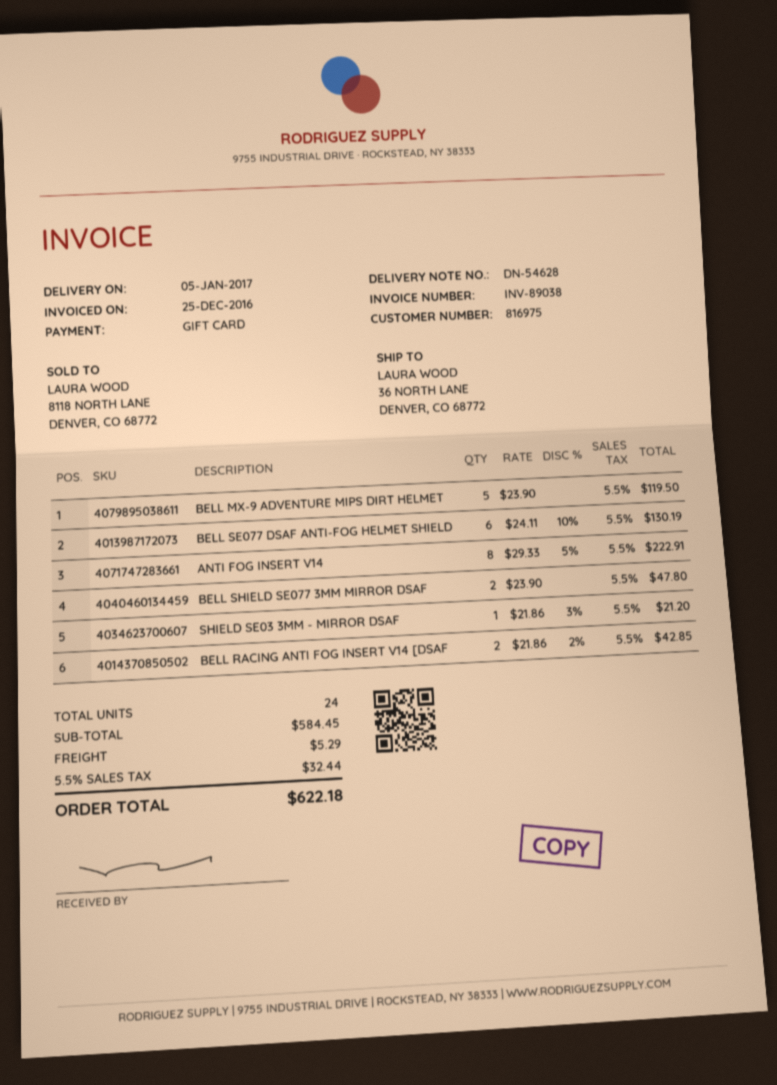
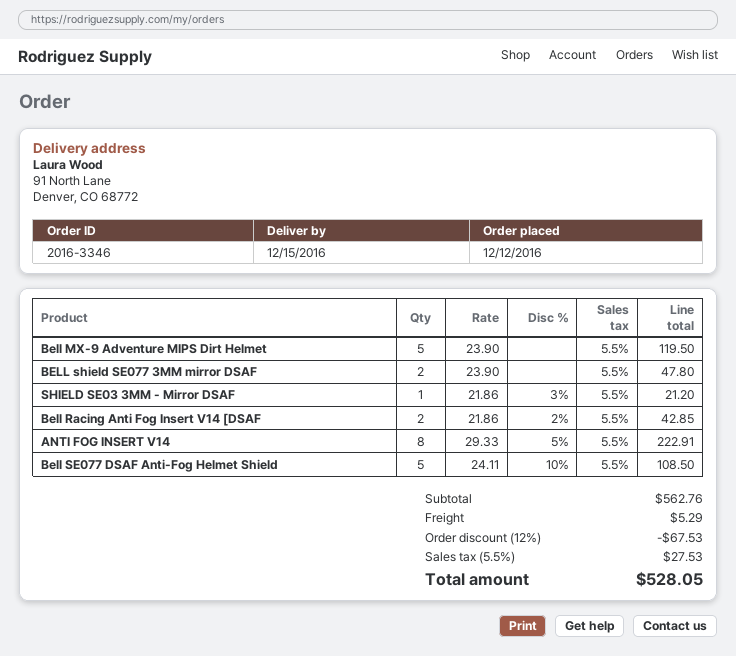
delivery date: 2017-01-05 -> 2016-12-15
ship to: 36 NORTH LANE, DENVER, CO 68772 -> 91 North Lane, Denver, CO 68772
BELL SE077 DSAF ANTI-FOG HELMET SHIELD: 6 x 24.11 - 10% = 130.19 -> 5 x 24.11 - 10% = 108.50
subtotal: 584.45 -> 562.76
discount: none -> 12% = 67.53
tax: 5.5% = 32.44 -> 5.5% = 27.53
total: 622.18 -> 528.05

